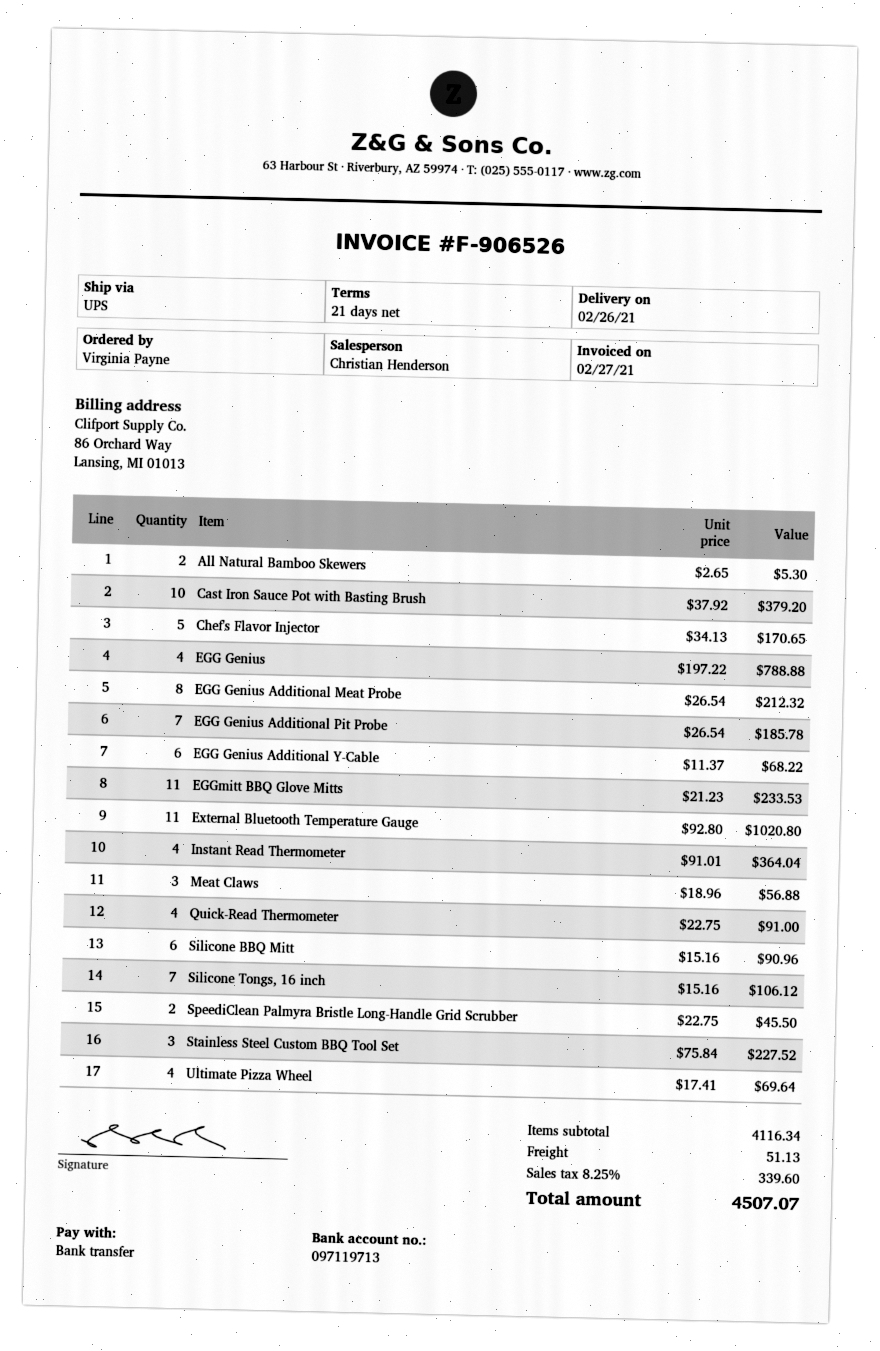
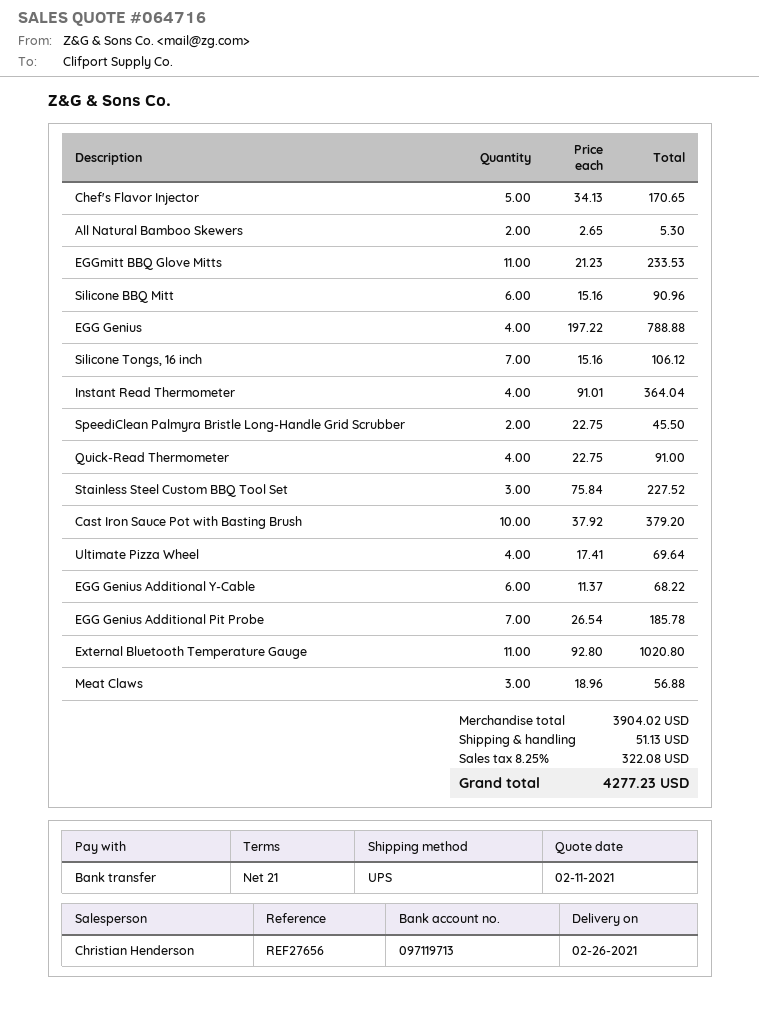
EGG Genius Additional Meat Probe: 8 x 26.54 = 212.32 -> none
subtotal: 4116.34 -> 3904.02
tax: 8.25% = 339.60 -> 8.25% = 322.08
total: 4507.07 -> 4277.23

